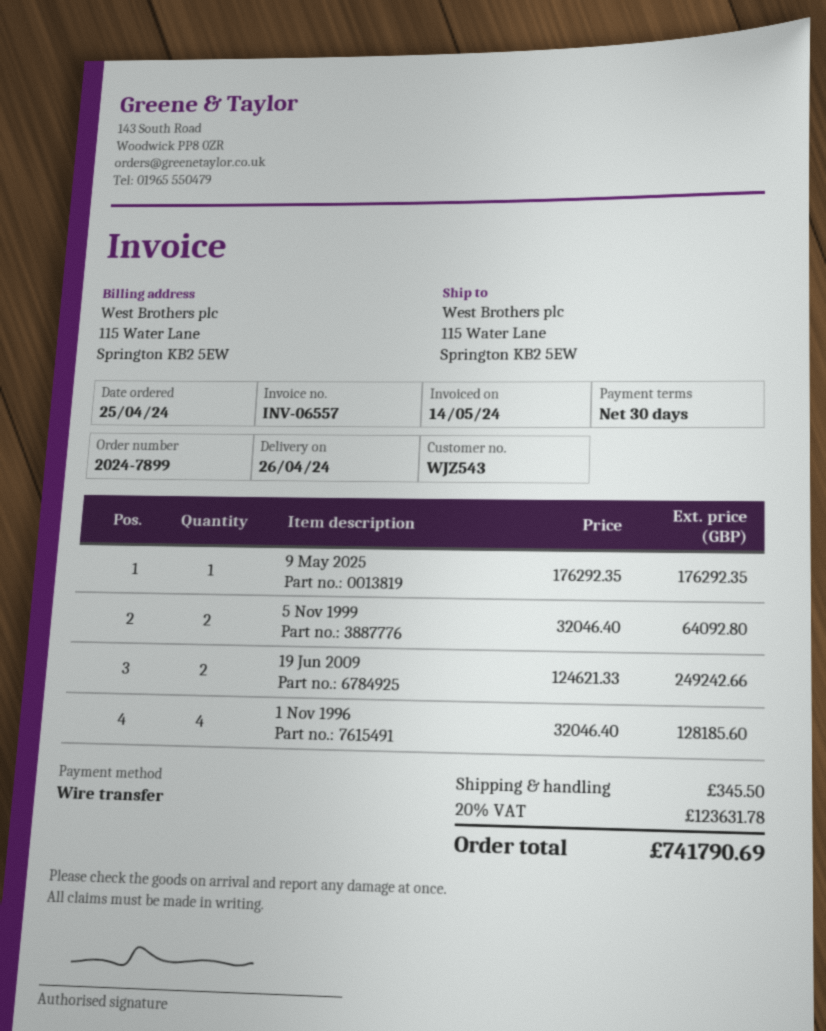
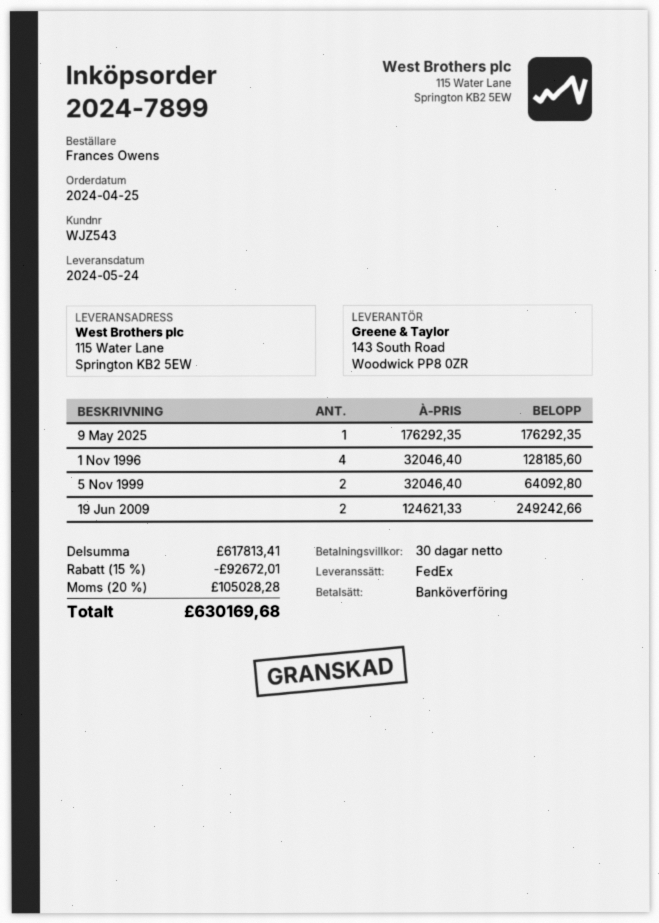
delivery date: 2024-04-26 -> 2024-05-24
discount: none -> 15% = 92672.01
shipping: 345.50 -> none
tax: 20% = 123631.78 -> 20% = 105028.28
total: 741790.69 -> 630169.68

